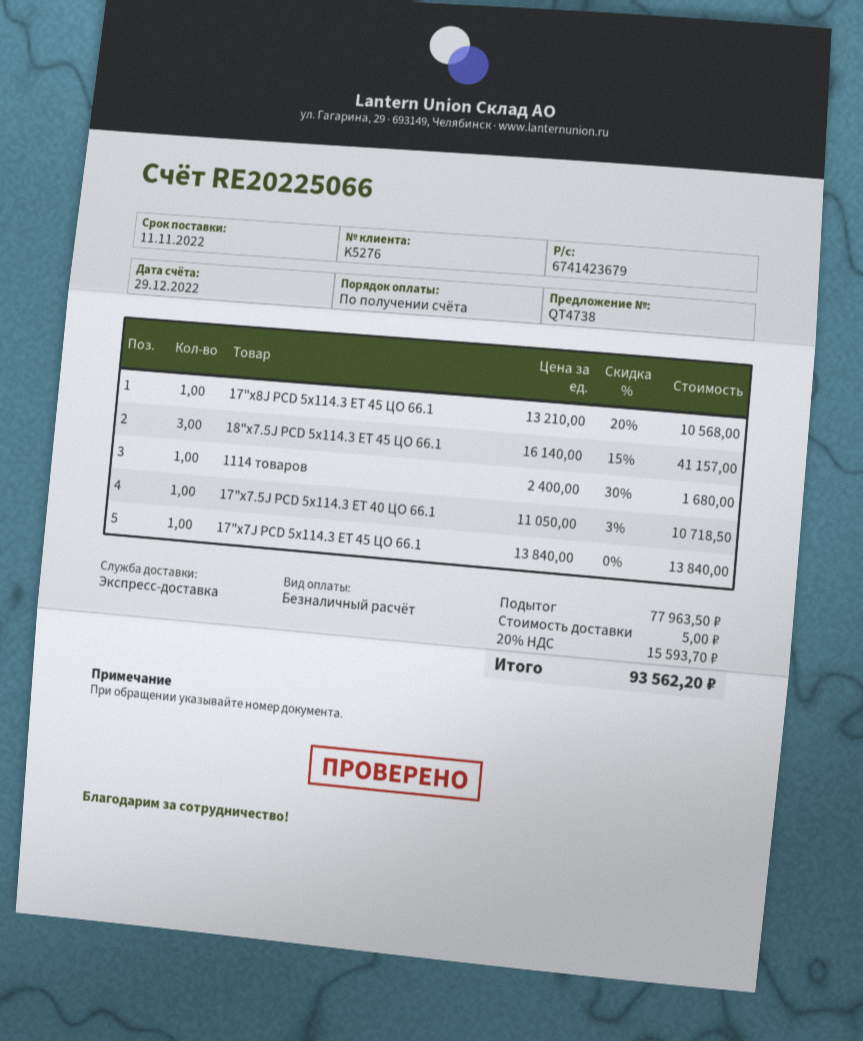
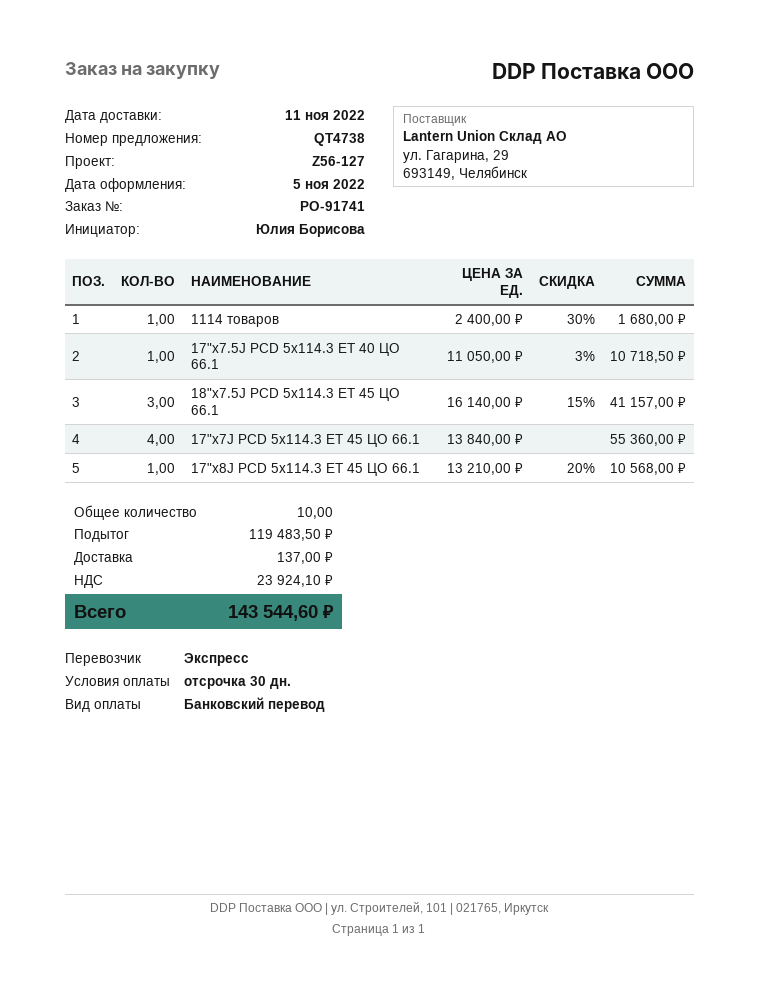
payment terms: on receipt -> 30 days
17"x7J PCD 5x114.3 ЕТ 45 ЦО 66.1: 1 x 13840.00 = 13840.00 -> 4 x 13840.00 = 55360.00
subtotal: 77963.50 -> 119483.50
shipping: 5.00 -> 137.00
tax: 15593.70 -> 23924.10
total: 93562.20 -> 143544.60

